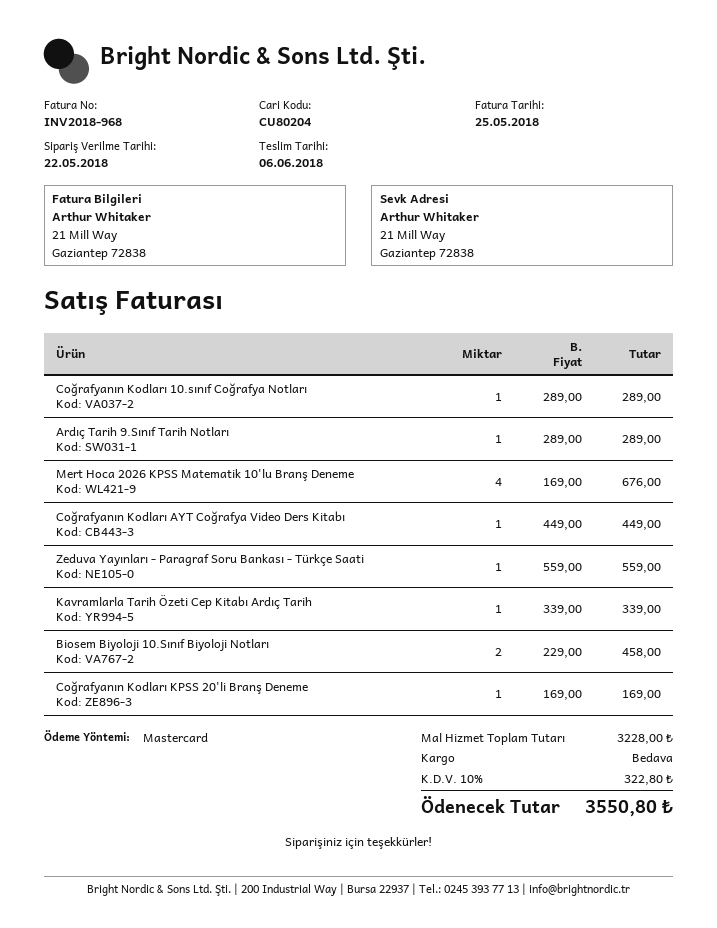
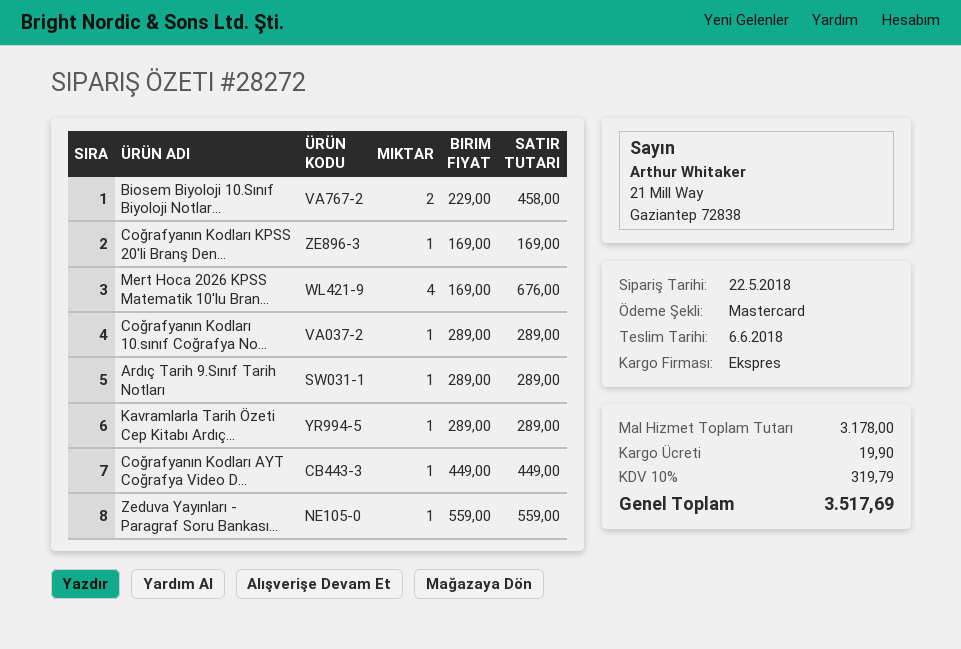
Kavramlarla Tarih Özeti Cep Kitabı Ardıç Tarih: 1 x 339.00 = 339.00 -> 1 x 289.00 = 289.00
subtotal: 3228.00 -> 3178.00
shipping: 0.00 -> 19.90
tax: 10% = 322.80 -> 10% = 319.79
total: 3550.80 -> 3517.69

